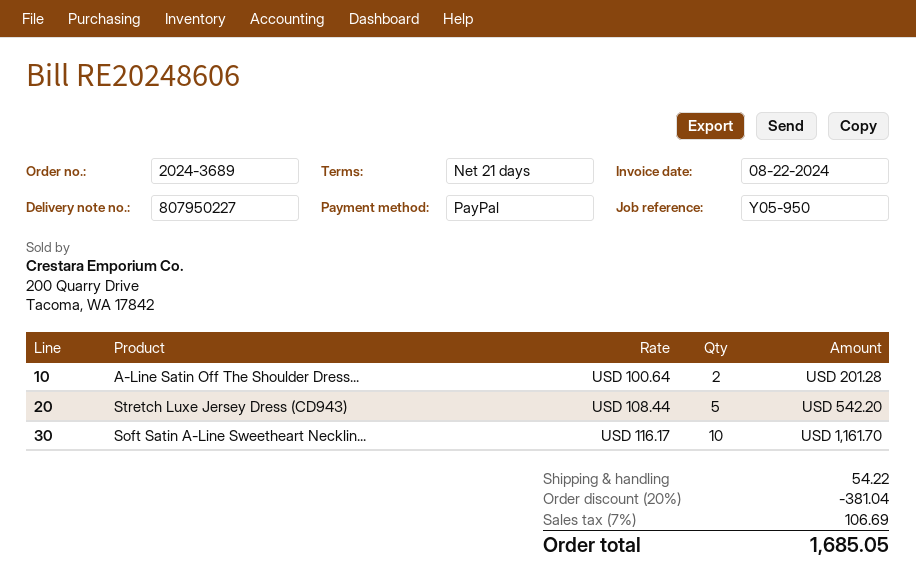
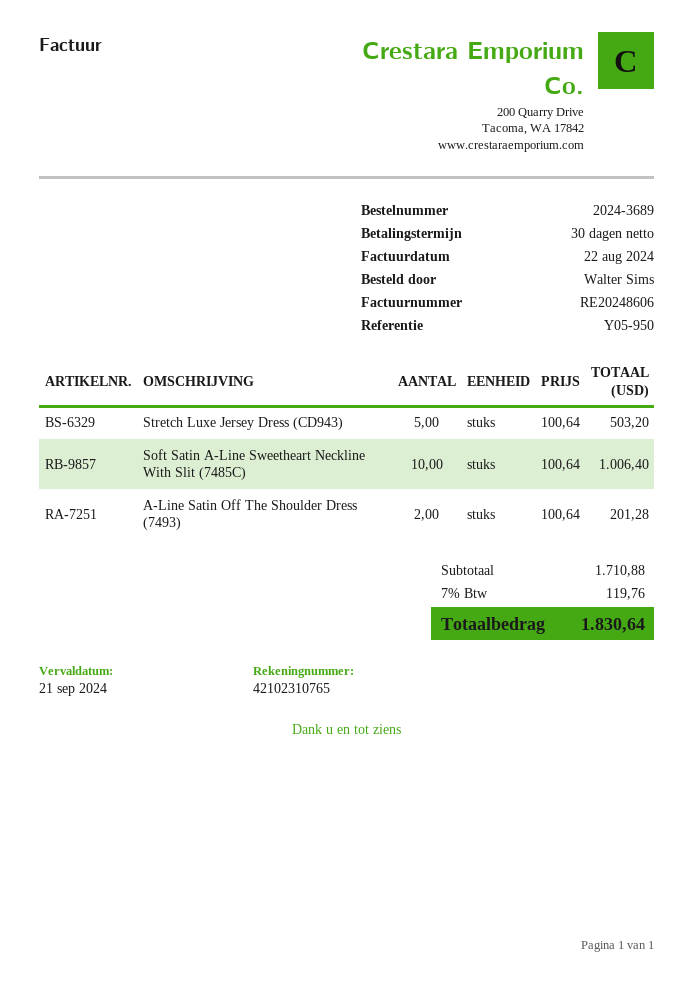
payment terms: 21 days -> 30 days
Stretch Luxe Jersey Dress (CD943): 5 x 108.44 = 542.20 -> 5 x 100.64 = 503.20
Soft Satin A-Line Sweetheart Necklin...: 10 x 116.17 = 1161.70 -> 10 x 100.64 = 1006.40
discount: 20% = 381.04 -> none
shipping: 54.22 -> none
tax: 7% = 106.69 -> 7% = 119.76
total: 1685.05 -> 1830.64

